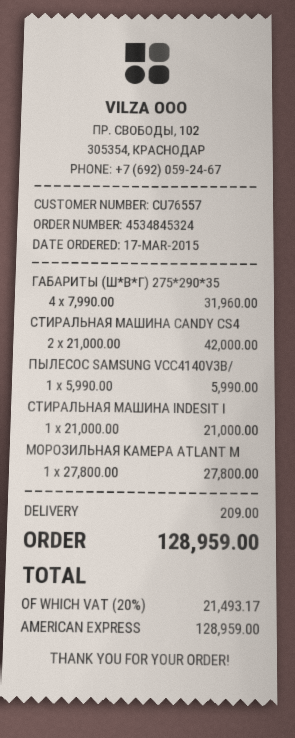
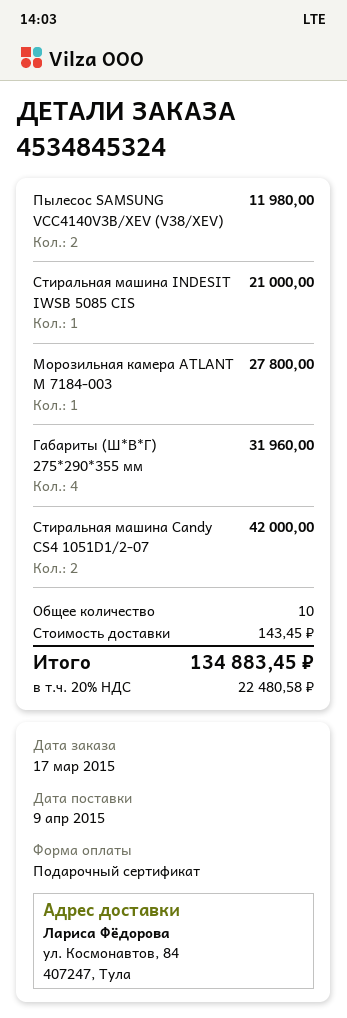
payment method: American Express -> gift card
ПЫЛЕСОС SAMSUNG VCC4140V3B/: 1 for 5990.00 -> 2 for 11980.00
shipping: 209.00 -> 143.45
tax: 20% = 21493.17 -> 20% = 22480.58
total: 128959.00 -> 134883.45

